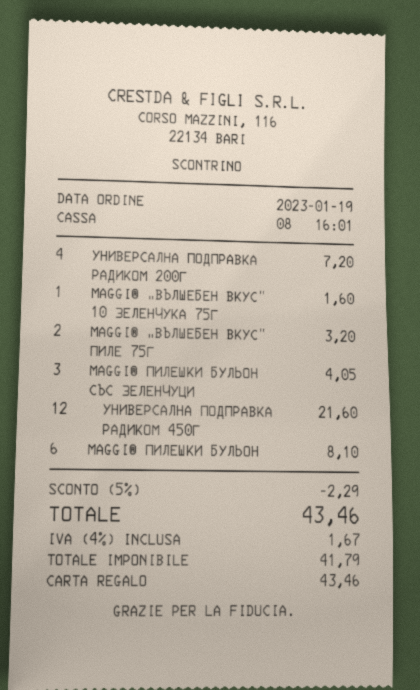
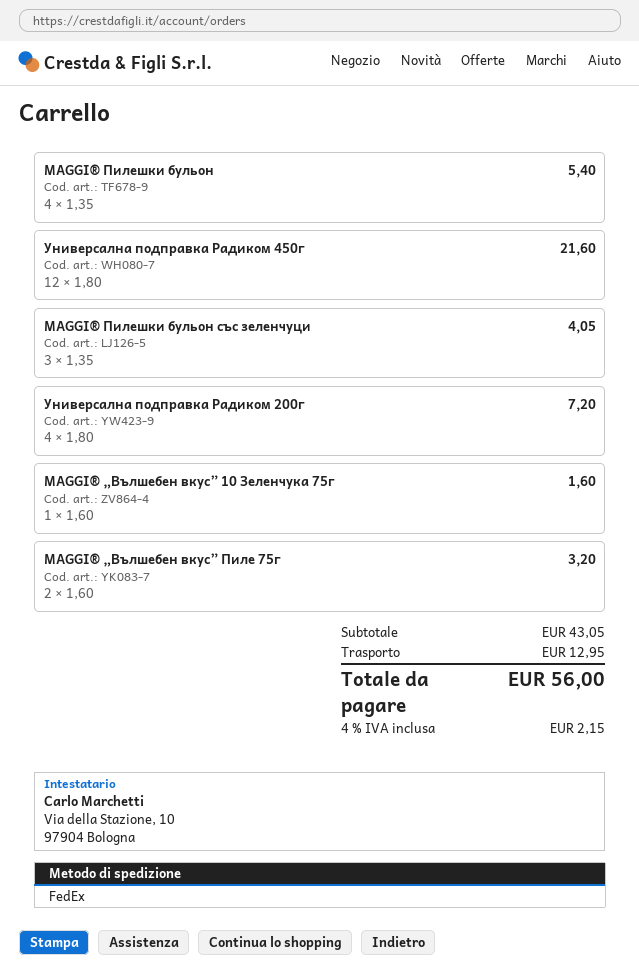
MAGGI® ПИЛЕШКИ БУЛЬОН: 6 for 8.10 -> 4 for 5.40
discount: 5% = 2.29 -> none
shipping: none -> 12.95
tax: 4% = 1.67 -> 4% = 2.15
total: 43.46 -> 56.00

